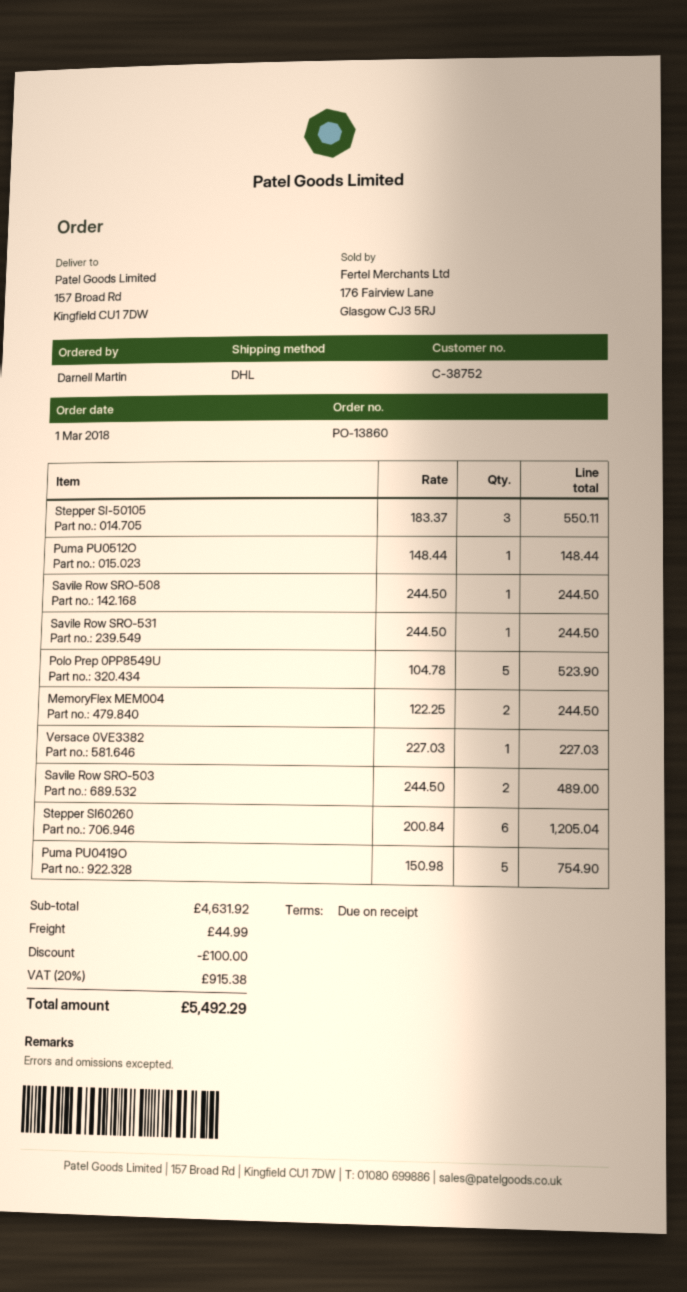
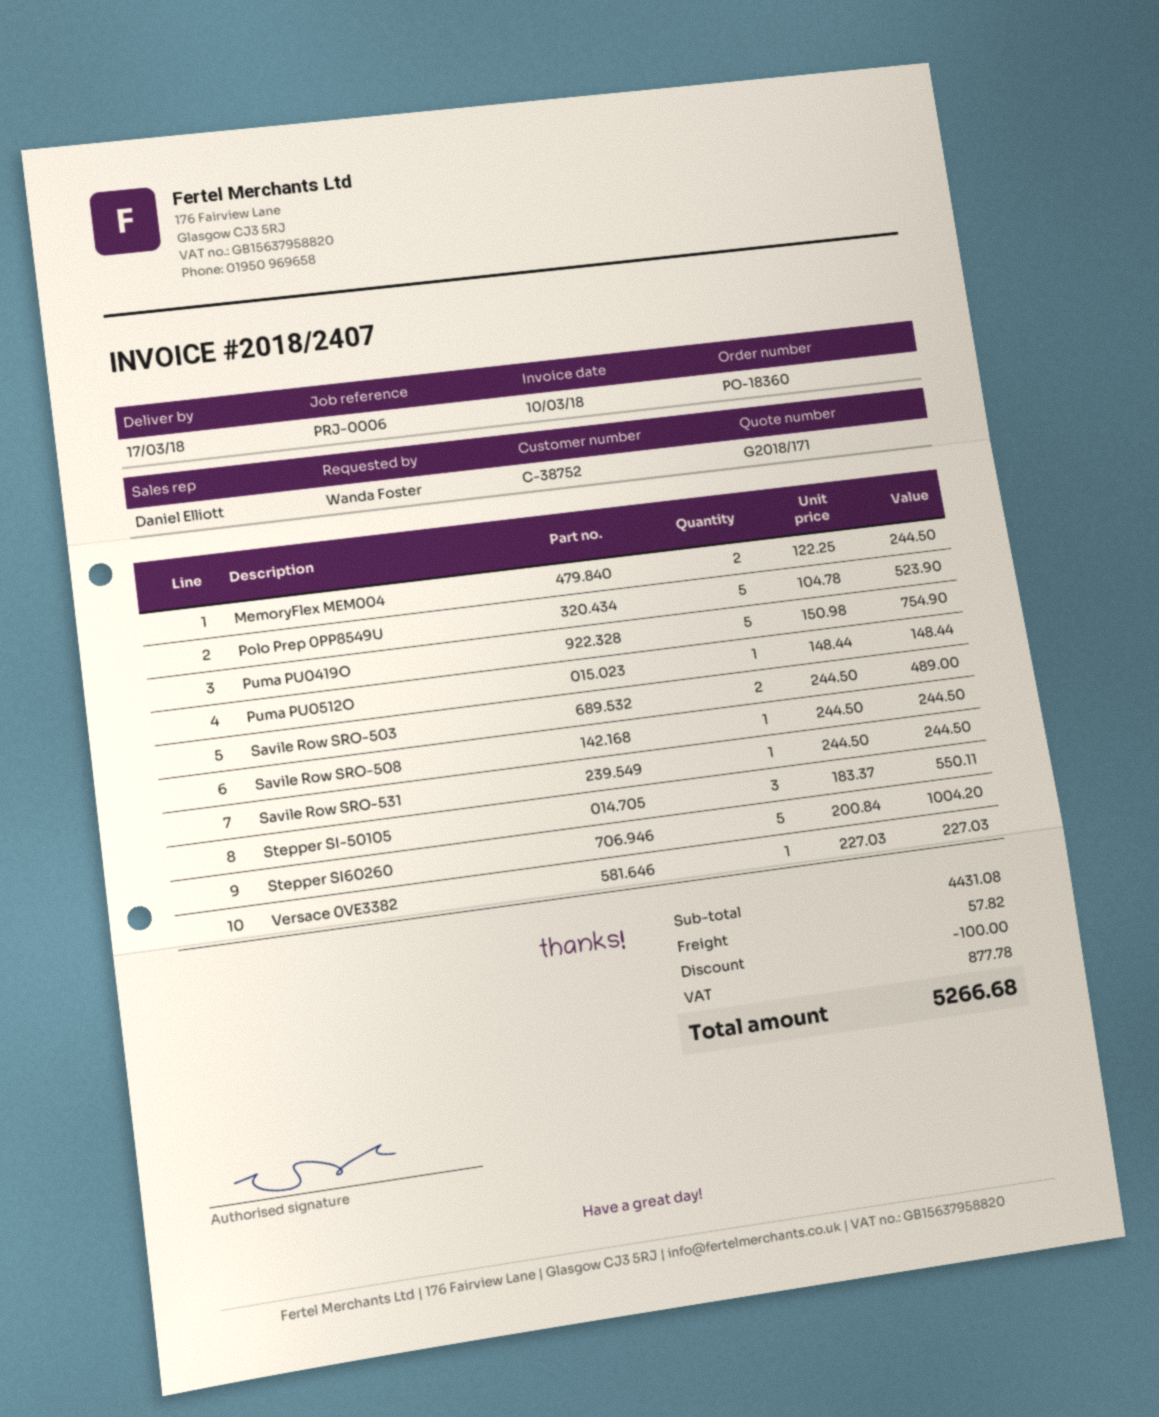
order number: PO-13860 -> PO-18360
ordered by: Darnell Martin -> Wanda Foster
Stepper SI60260: 6 x 200.84 = 1205.04 -> 5 x 200.84 = 1004.20
subtotal: 4631.92 -> 4431.08
shipping: 44.99 -> 57.82
tax: 915.38 -> 877.78
total: 5492.29 -> 5266.68

